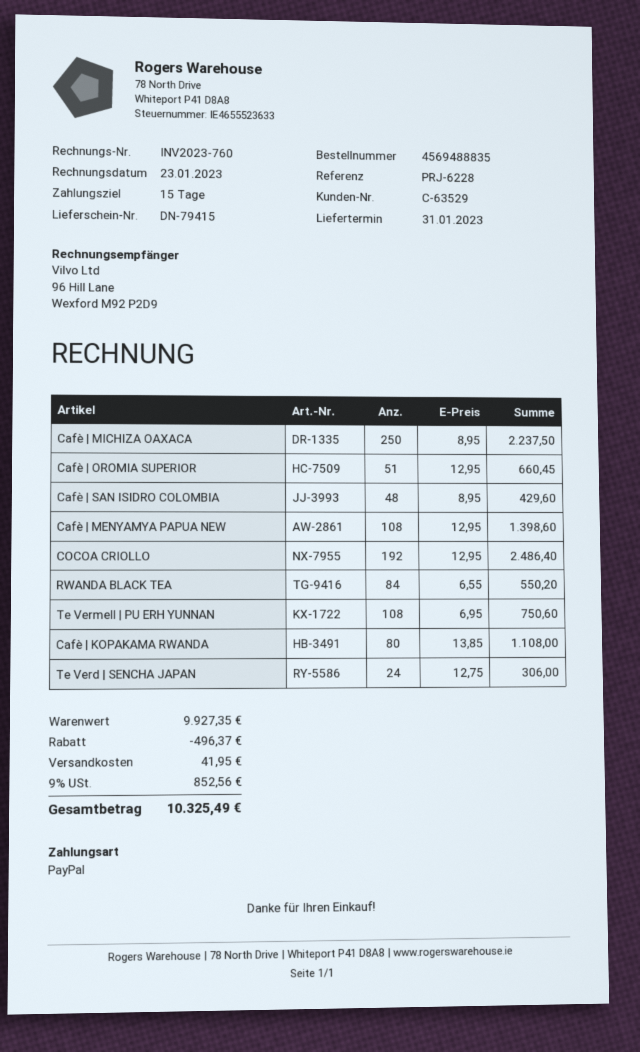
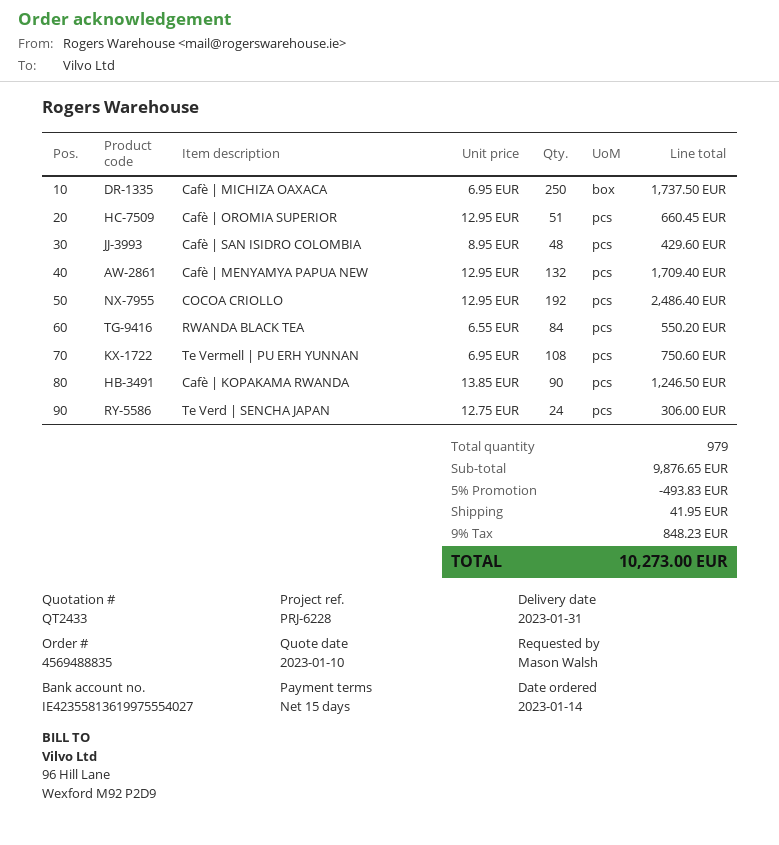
Cafè | MICHIZA OAXACA: 250 x 8.95 = 2237.50 -> 250 x 6.95 = 1737.50
Cafè | MENYAMYA PAPUA NEW: 108 x 12.95 = 1398.60 -> 132 x 12.95 = 1709.40
Cafè | KOPAKAMA RWANDA: 80 x 13.85 = 1108.00 -> 90 x 13.85 = 1246.50
subtotal: 9927.35 -> 9876.65
discount: 496.37 -> 493.83
tax: 9% = 852.56 -> 9% = 848.23
total: 10325.49 -> 10273.00

